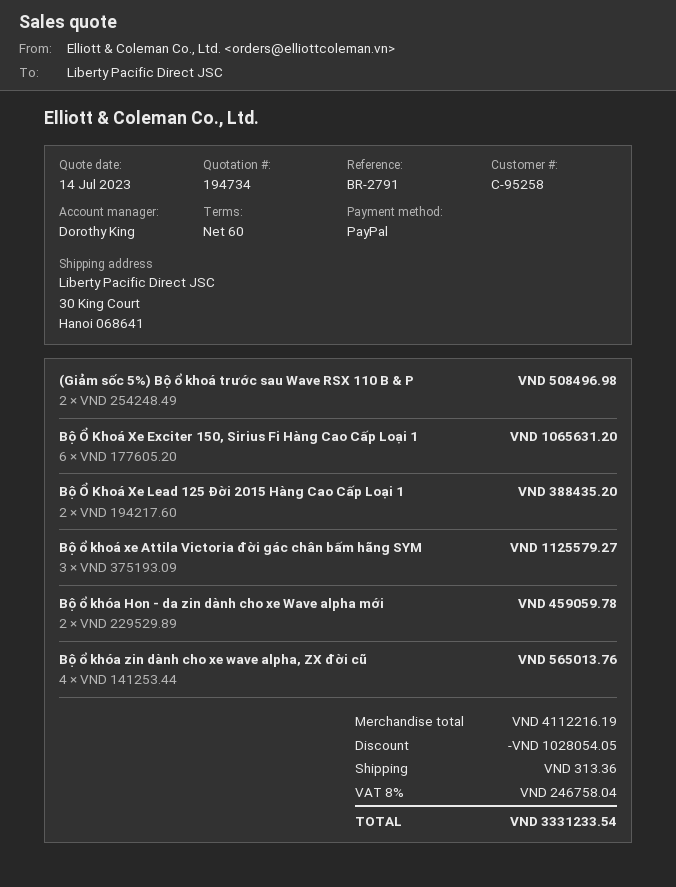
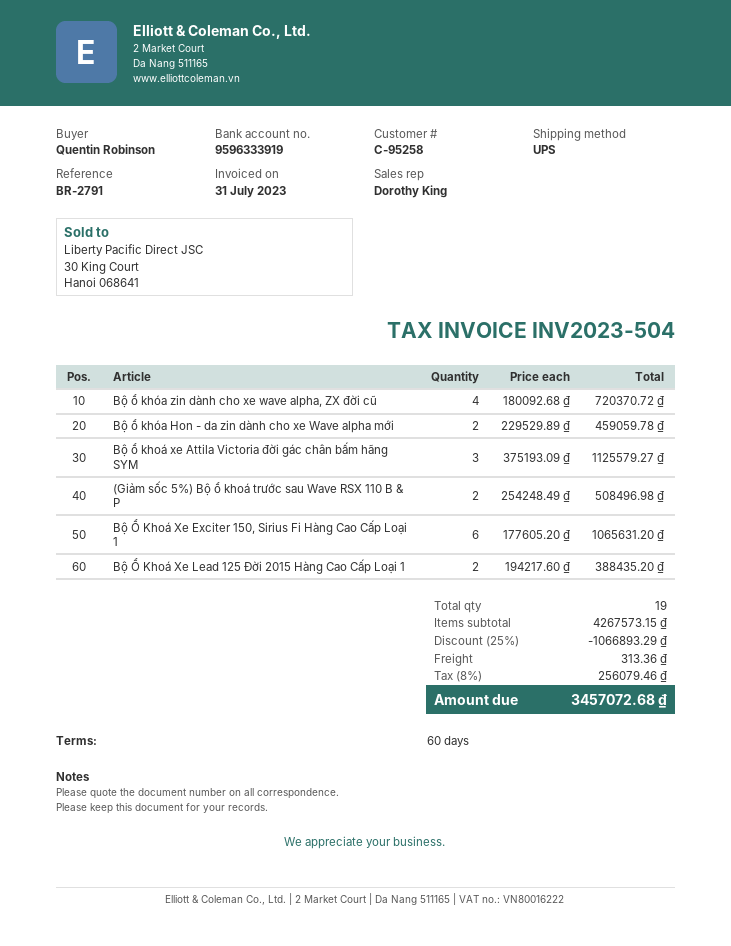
Bộ ổ khóa zin dành cho xe wave alpha, ZX đời cũ: 4 x 141253.44 = 565013.76 -> 4 x 180092.68 = 720370.72
subtotal: 4112216.19 -> 4267573.15
discount: 1028054.05 -> 1066893.29
tax: 8% = 246758.04 -> 8% = 256079.46
total: 3331233.54 -> 3457072.68

